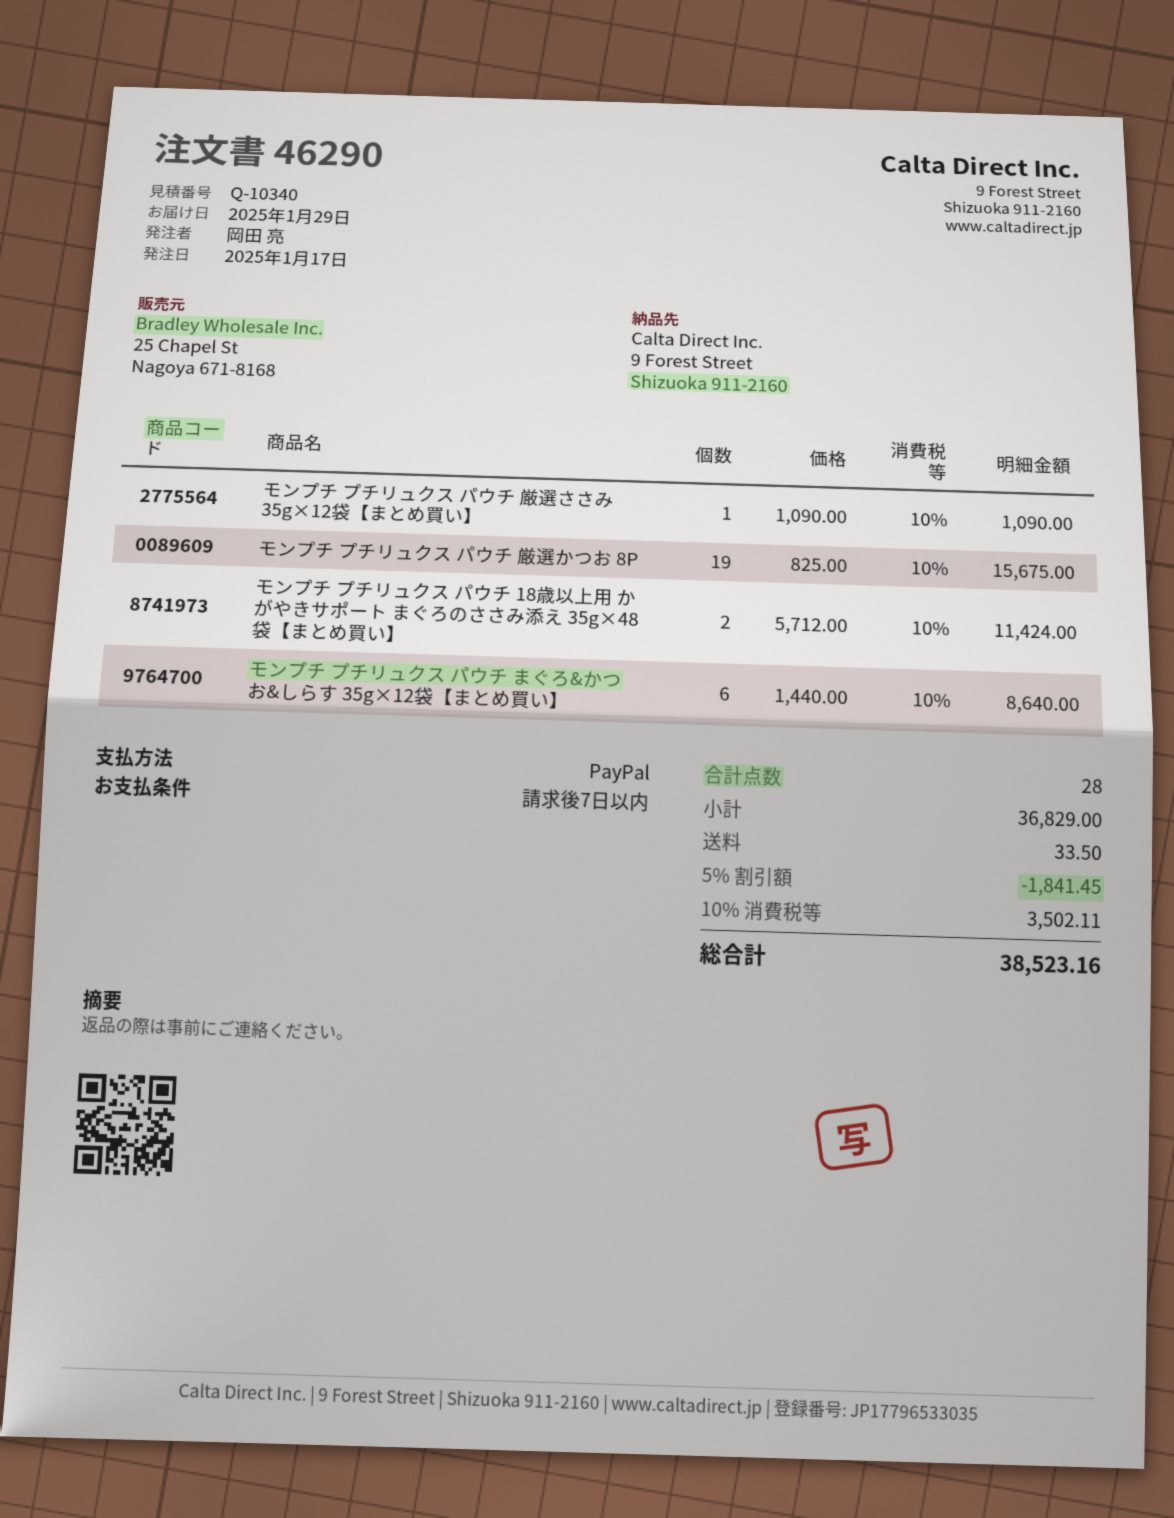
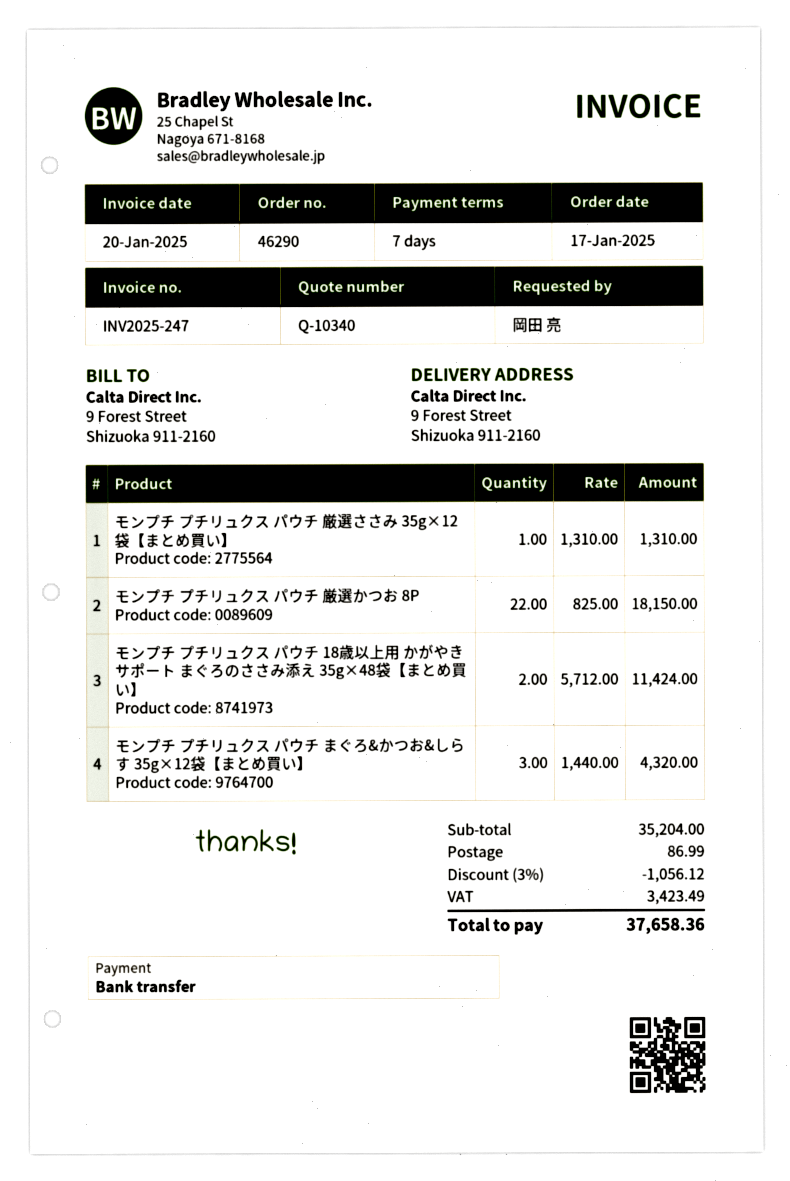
payment method: PayPal -> bank transfer
モンプチ プチリュクス パウチ 厳選ささみ 35g×12袋【まとめ買い】: 1 x 1090.00 = 1090.00 -> 1 x 1310.00 = 1310.00
モンプチ プチリュクス パウチ 厳選かつお 8P: 19 x 825.00 = 15675.00 -> 22 x 825.00 = 18150.00
モンプチ プチリュクス パウチ まぐろ&かつお&しらす 35g×12袋【まとめ買い】: 6 x 1440.00 = 8640.00 -> 3 x 1440.00 = 4320.00
subtotal: 36829.00 -> 35204.00
discount: 5% = 1841.45 -> 3% = 1056.12
shipping: 33.50 -> 86.99
tax: 3502.11 -> 3423.49
total: 38523.16 -> 37658.36

